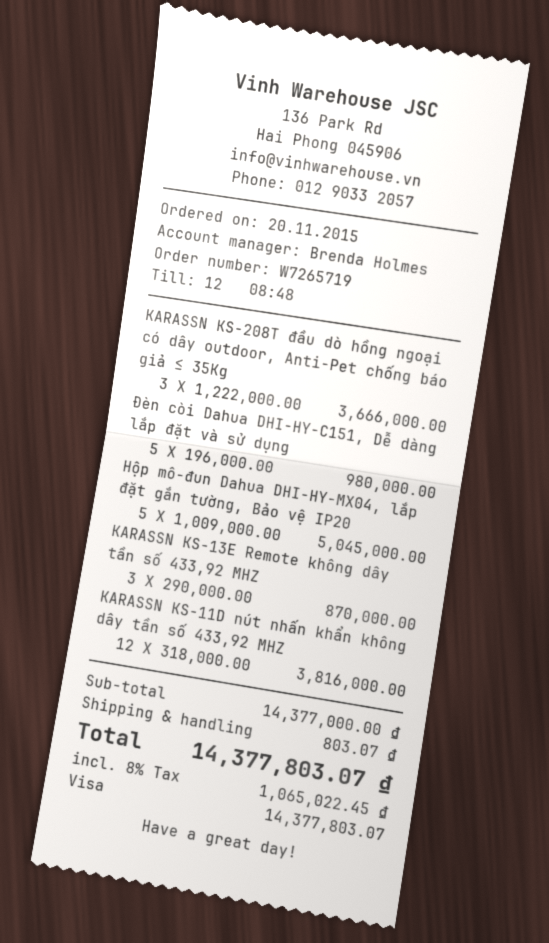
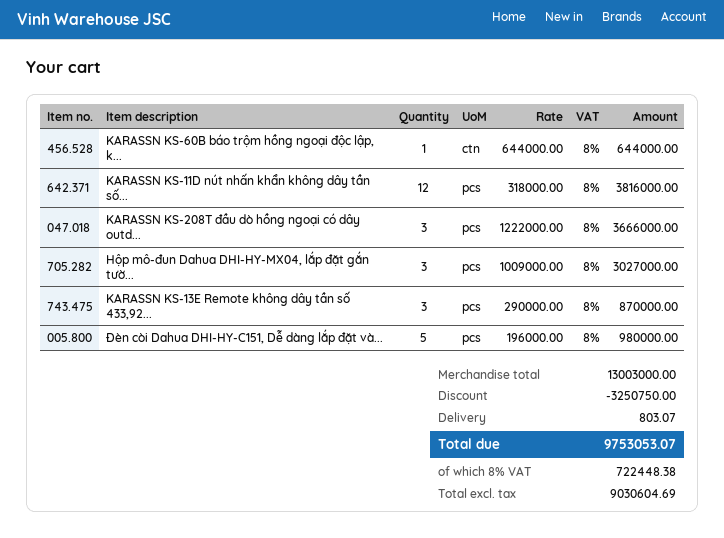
Hộp mô-đun Dahua DHI-HY-MX04, lắp đặt gắn tường, Bảo vệ IP20: 5 x 1009000.00 = 5045000.00 -> 3 x 1009000.00 = 3027000.00
KARASSN KS-60B báo trộm hồng ngoại độc lập, k...: none -> 1 x 644000.00 = 644000.00
subtotal: 14377000.00 -> 13003000.00
discount: none -> 3250750.00
tax: 8% = 1065022.45 -> 8% = 722448.38
total: 14377803.07 -> 9753053.07

